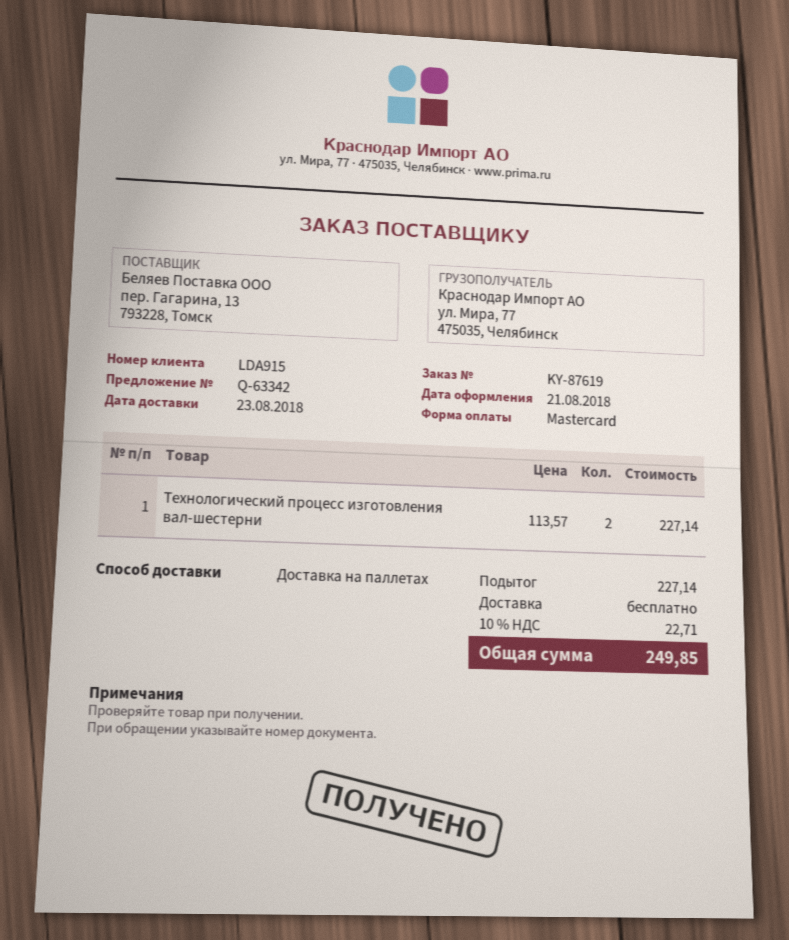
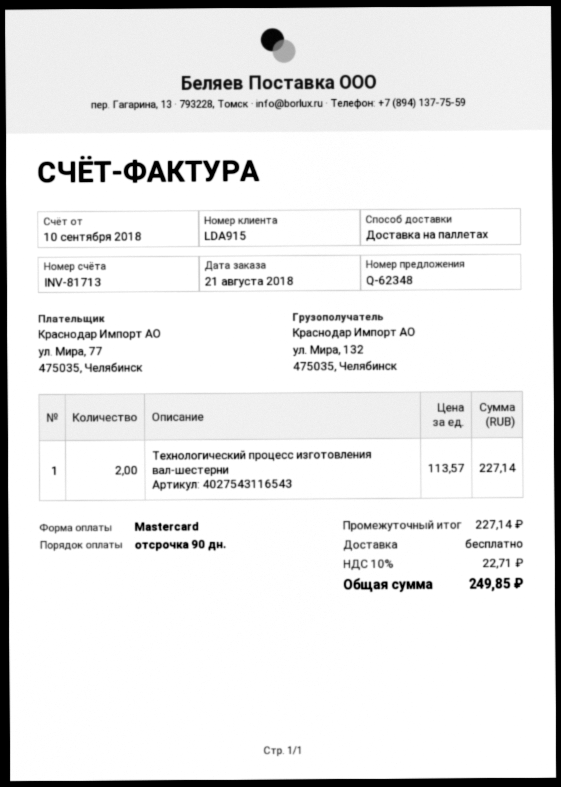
quote number: Q-63342 -> Q-62348
ship to: ул. Мира, 77, 475035, Челябинск -> ул. Мира, 132, 475035, Челябинск

